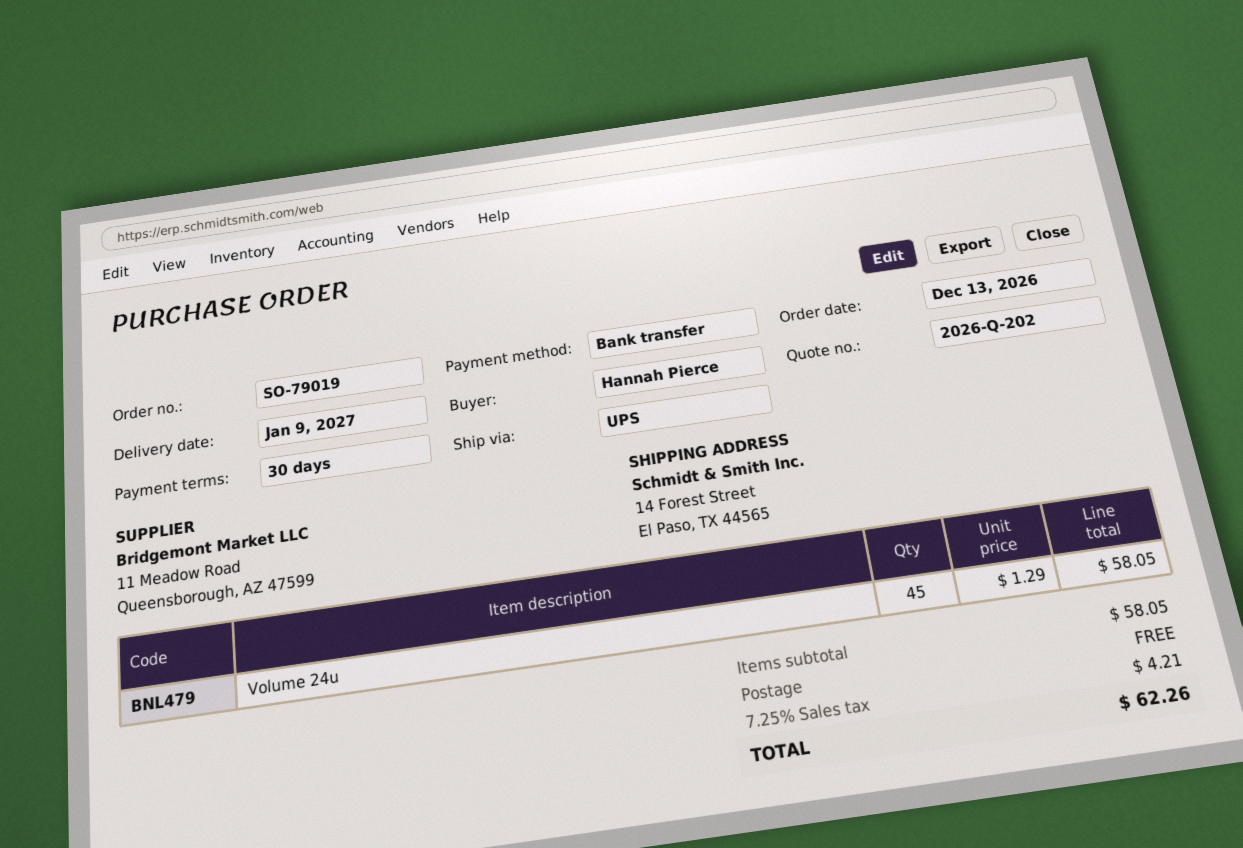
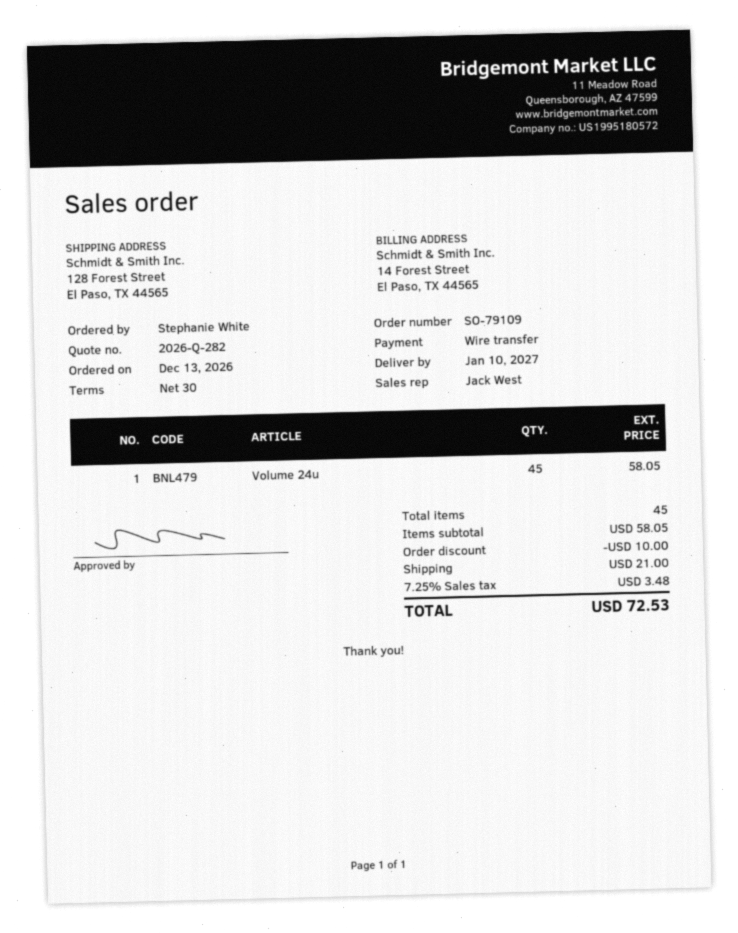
quote number: 2026-Q-202 -> 2026-Q-282
order number: SO-79019 -> SO-79109
delivery date: 2027-01-09 -> 2027-01-10
ordered by: Hannah Pierce -> Stephanie White
ship to: 14 Forest Street, El Paso, TX 44565 -> 128 Forest Street, El Paso, TX 44565
discount: none -> 10.00
shipping: 0.00 -> 21.00
tax: 7.25% = 4.21 -> 7.25% = 3.48
total: 62.26 -> 72.53

